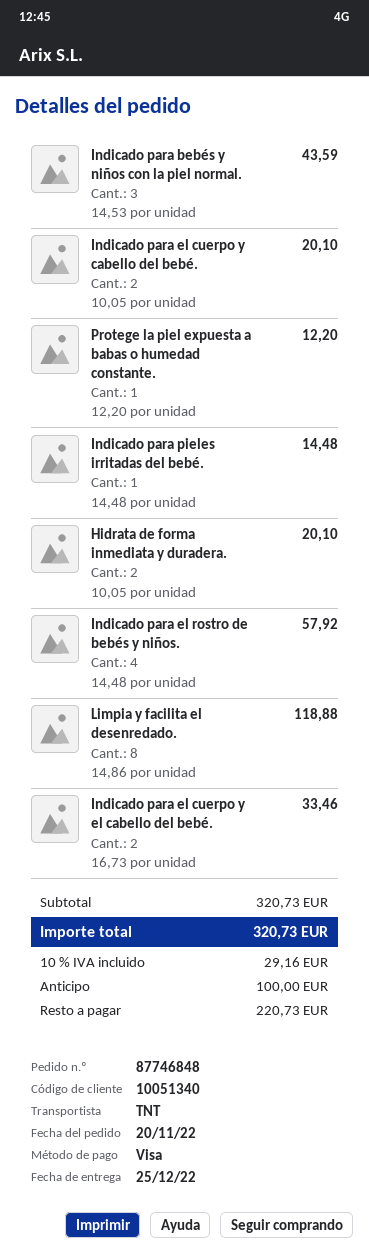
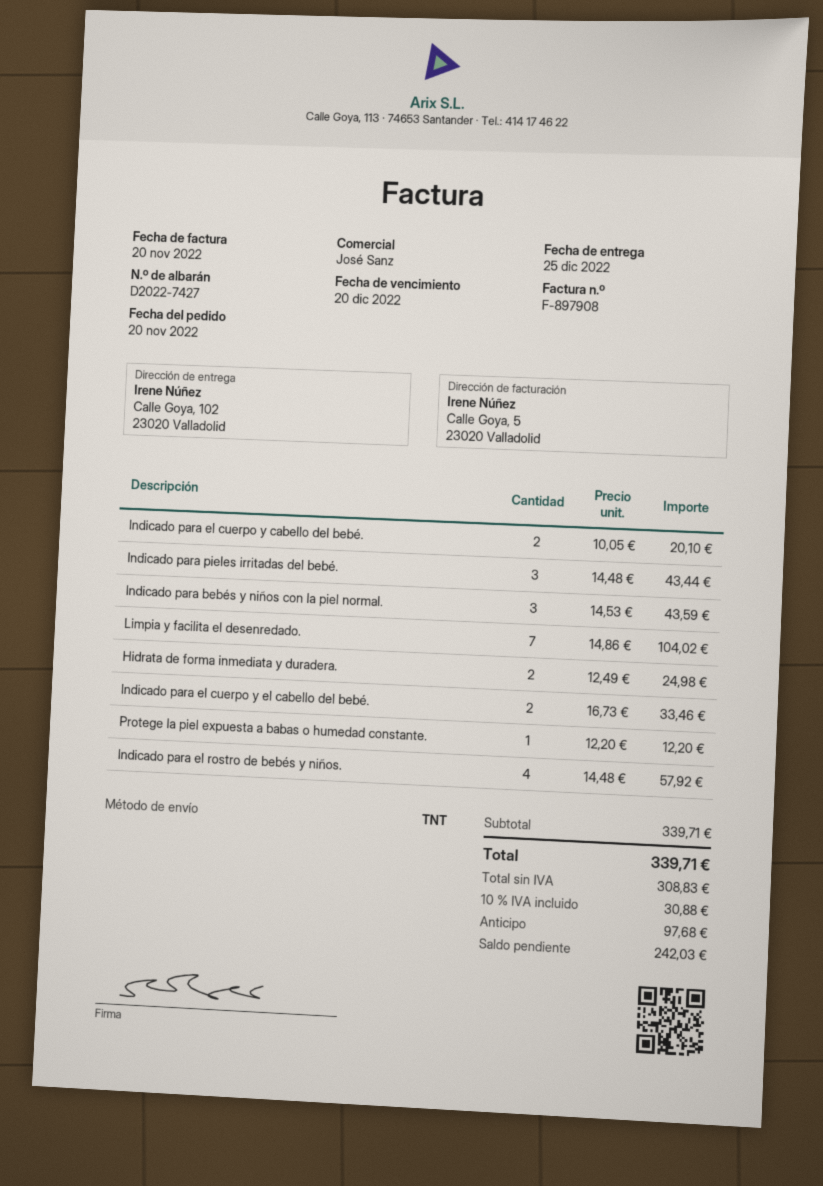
Indicado para pieles irritadas del bebé.: 1 x 14.48 = 14.48 -> 3 x 14.48 = 43.44
Hidrata de forma inmediata y duradera.: 2 x 10.05 = 20.10 -> 2 x 12.49 = 24.98
Limpia y facilita el desenredado.: 8 x 14.86 = 118.88 -> 7 x 14.86 = 104.02
subtotal: 320.73 -> 339.71
tax: 10% = 29.16 -> 10% = 30.88
total: 320.73 -> 339.71
deposit: 100.00 -> 97.68
balance: 220.73 -> 242.03

